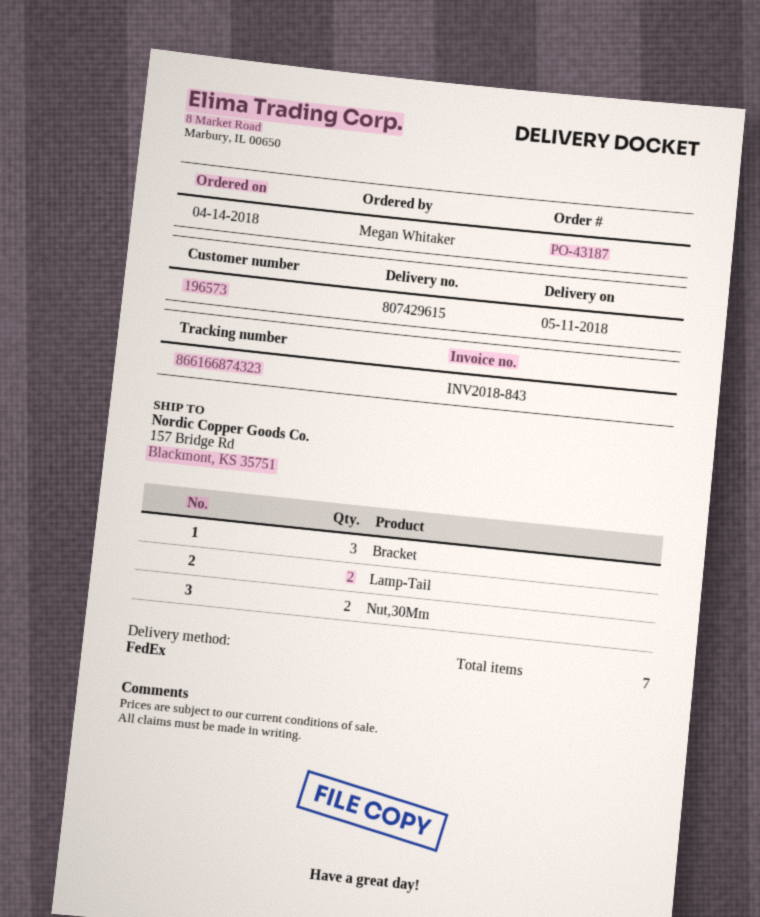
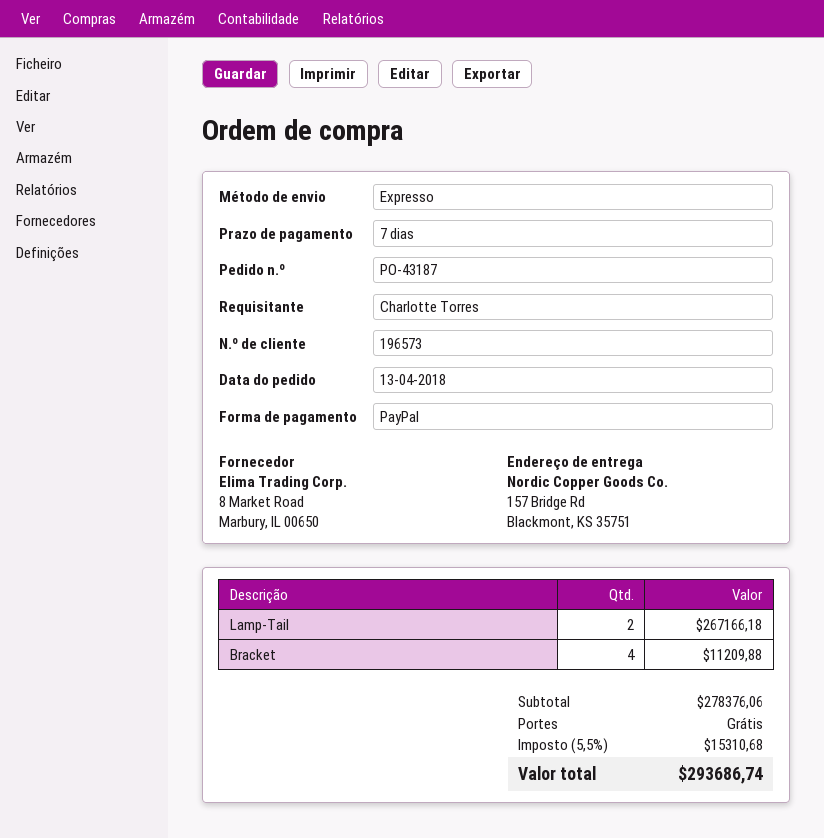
order date: 2018-04-14 -> 2018-04-13
ordered by: Megan Whitaker -> Charlotte Torres
shipping method: FedEx -> express
Bracket: 3 -> 4
Nut,30Mm: 2 -> none

